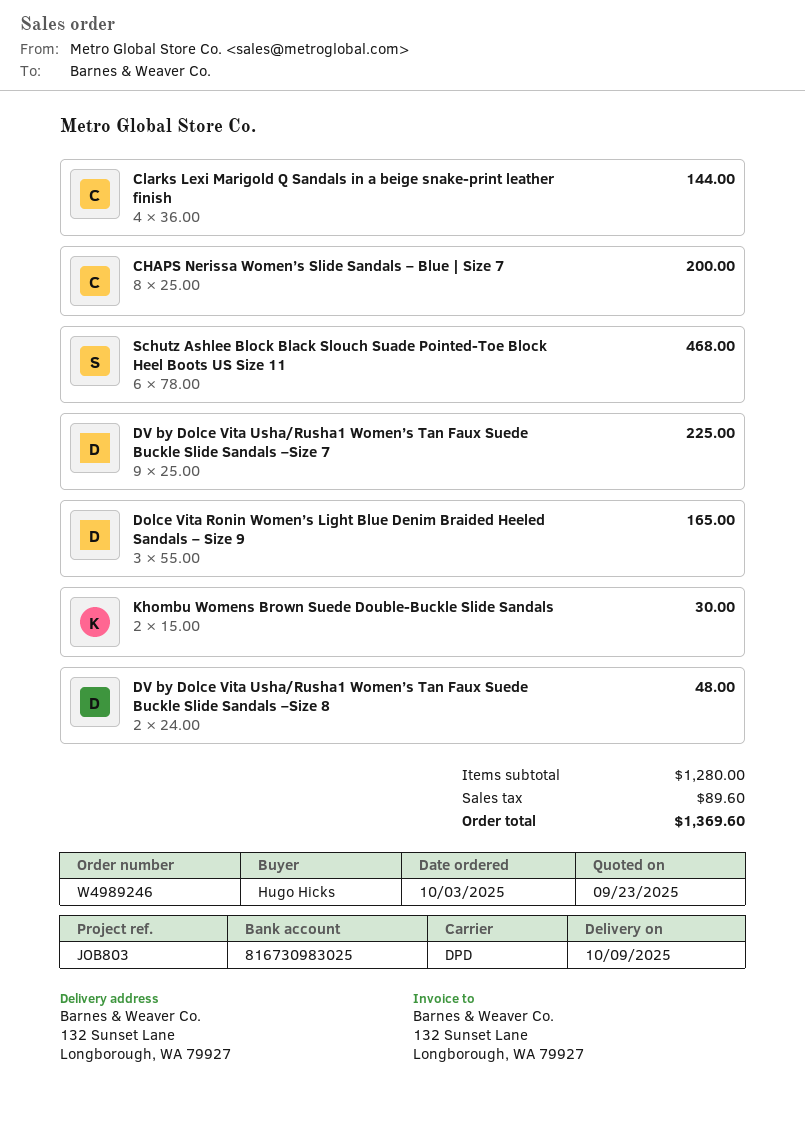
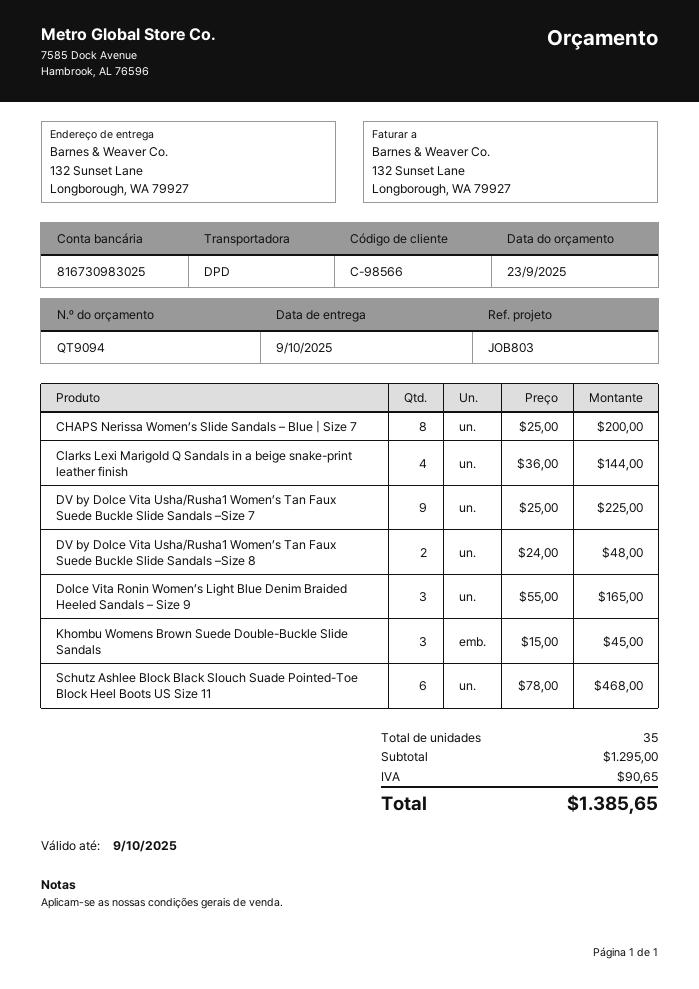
Khombu Womens Brown Suede Double-Buckle Slide Sandals: 2 x 15.00 = 30.00 -> 3 x 15.00 = 45.00
subtotal: 1280.00 -> 1295.00
tax: 89.60 -> 90.65
total: 1369.60 -> 1385.65

